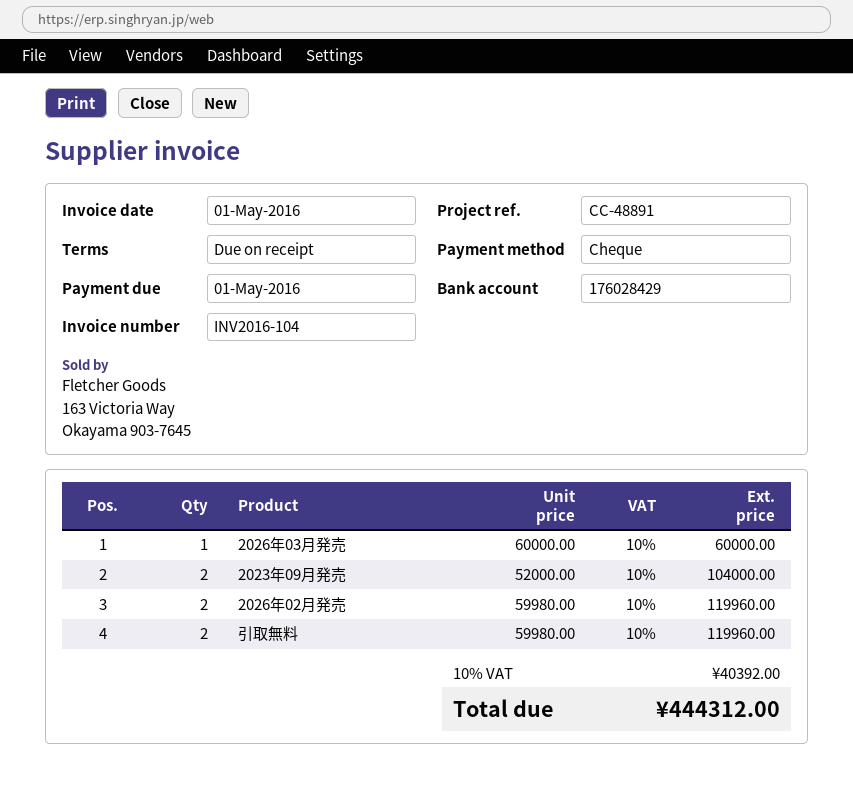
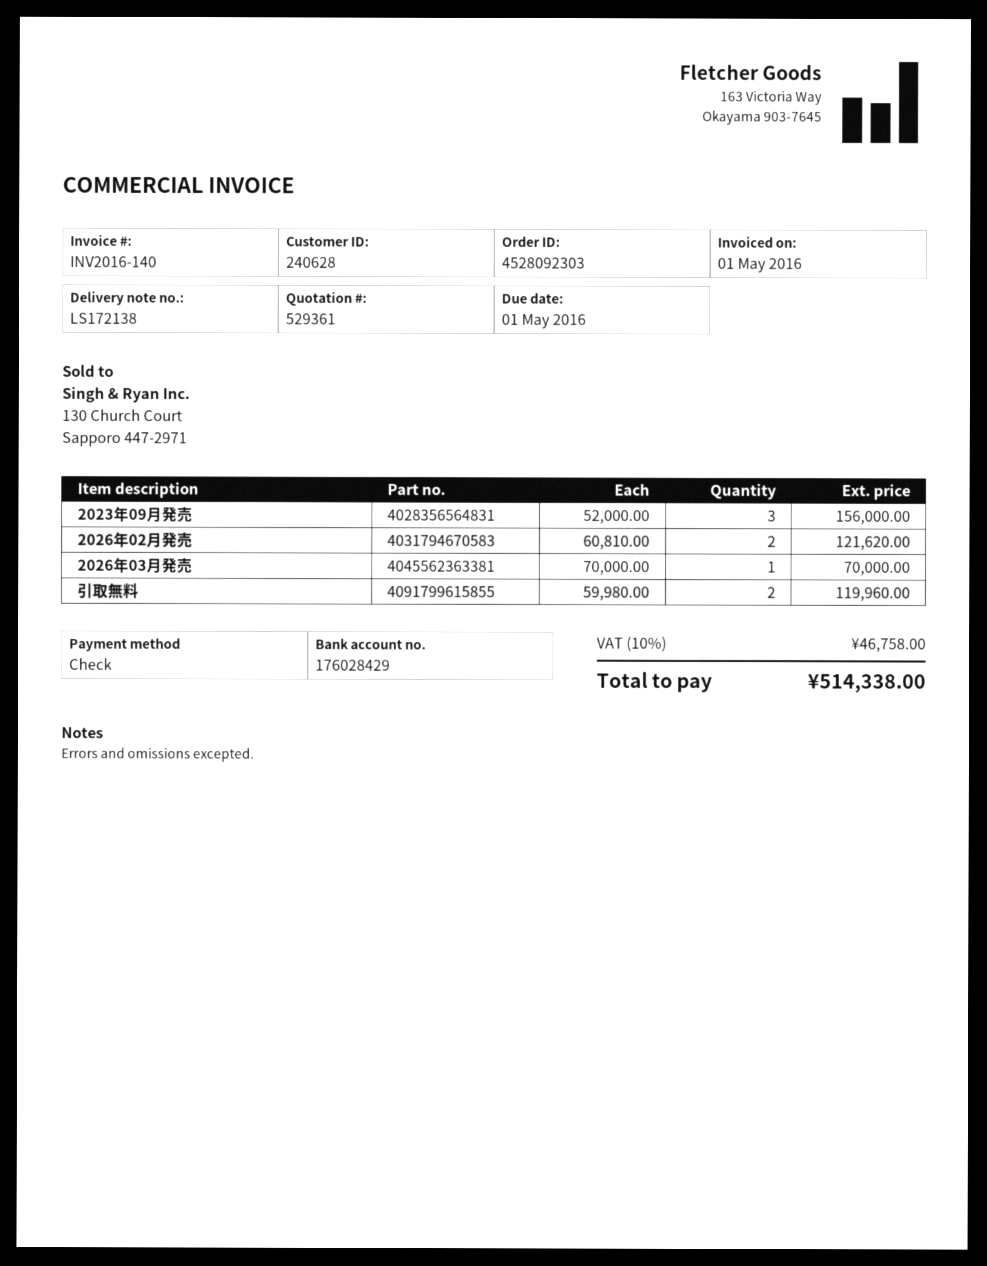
invoice number: INV2016-104 -> INV2016-140
2026年03月発売: 1 x 60000.00 = 60000.00 -> 1 x 70000.00 = 70000.00
2023年09月発売: 2 x 52000.00 = 104000.00 -> 3 x 52000.00 = 156000.00
2026年02月発売: 2 x 59980.00 = 119960.00 -> 2 x 60810.00 = 121620.00
tax: 10% = 40392.00 -> 10% = 46758.00
total: 444312.00 -> 514338.00

